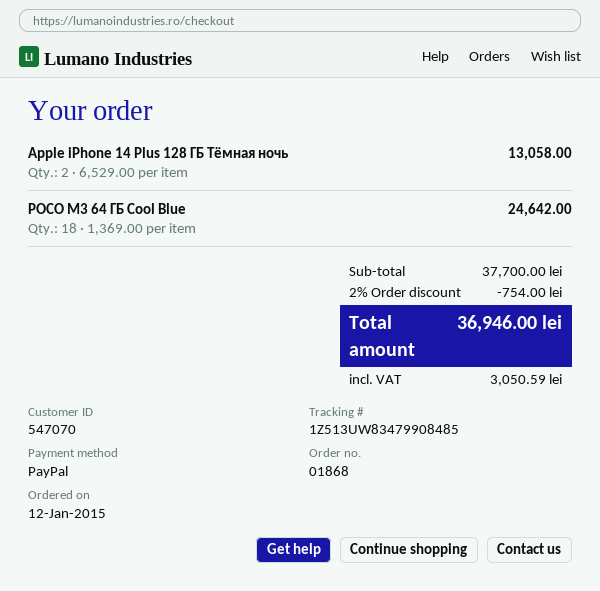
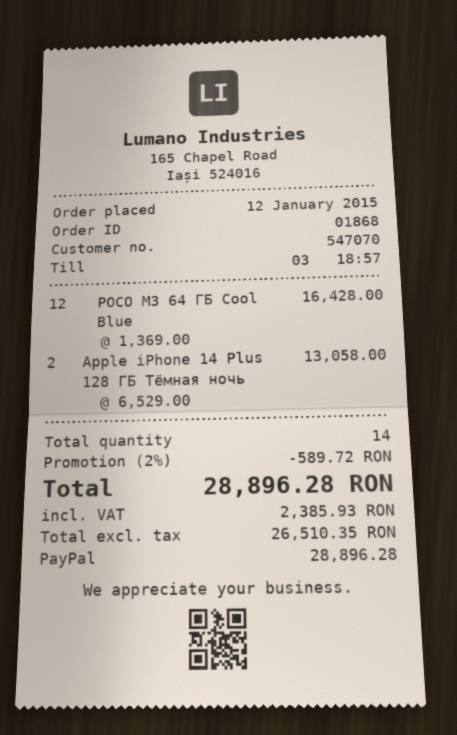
POCO M3 64 ГБ Cool Blue: 18 x 1369.00 = 24642.00 -> 12 x 1369.00 = 16428.00
discount: 2% = 754.00 -> 2% = 589.72
tax: 3050.59 -> 2385.93
total: 36946.00 -> 28896.28

